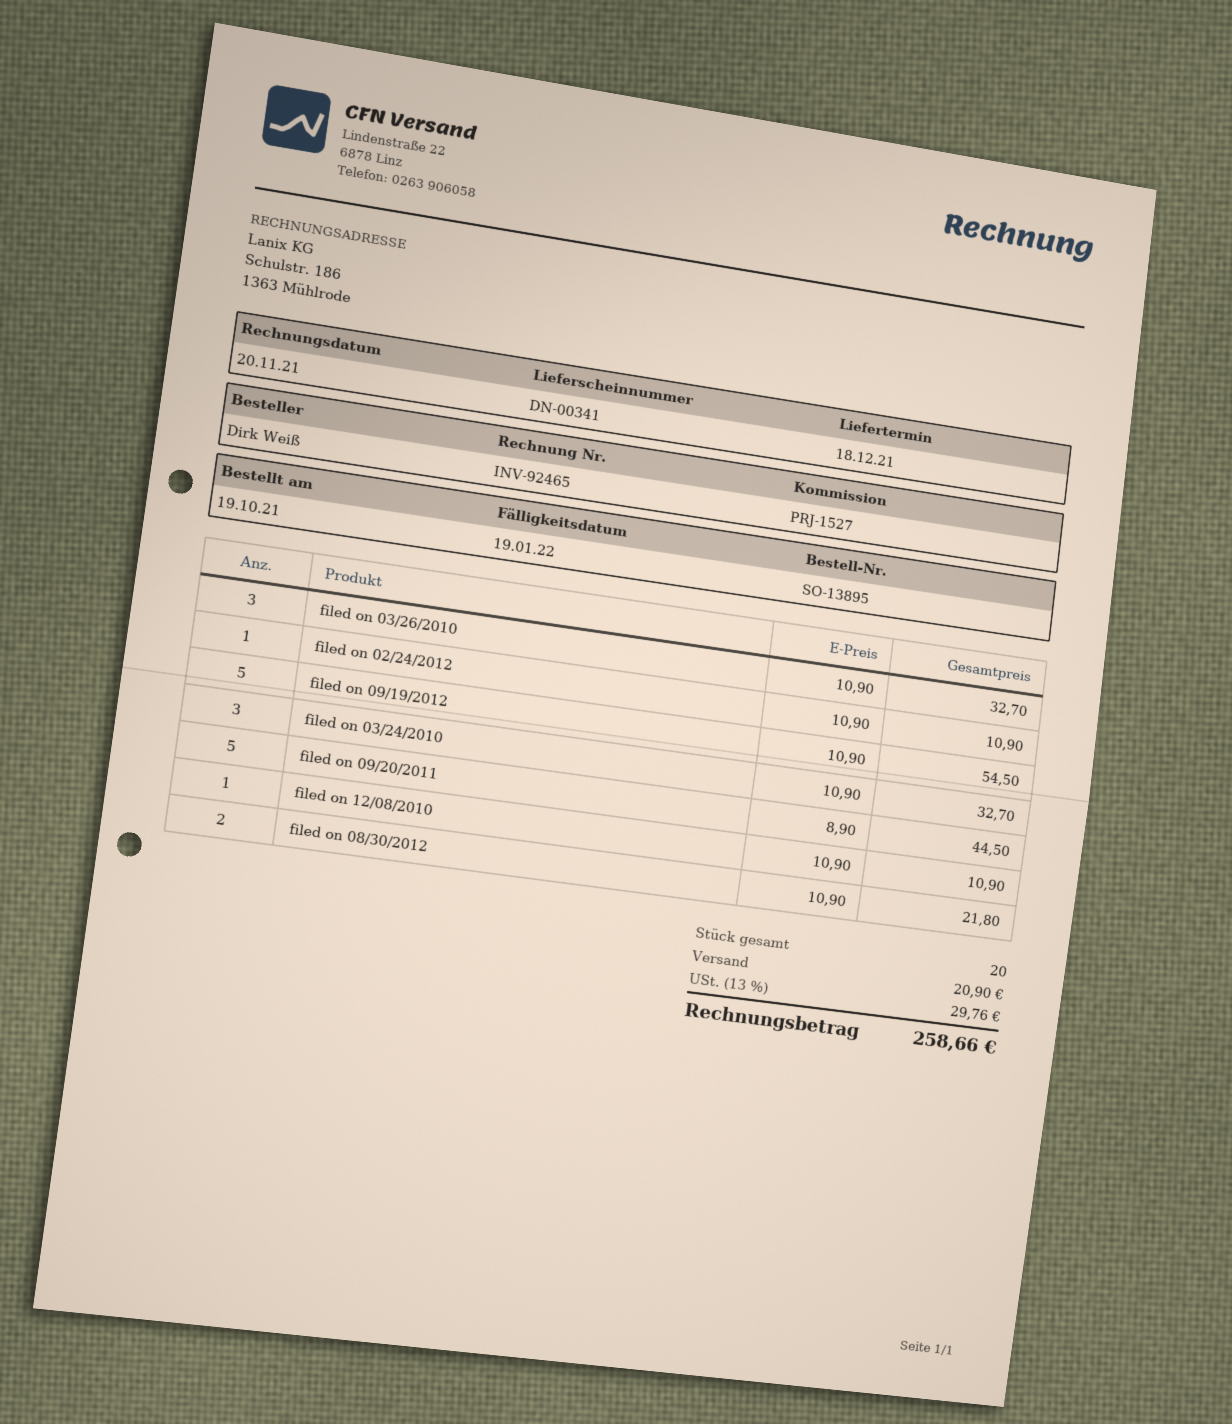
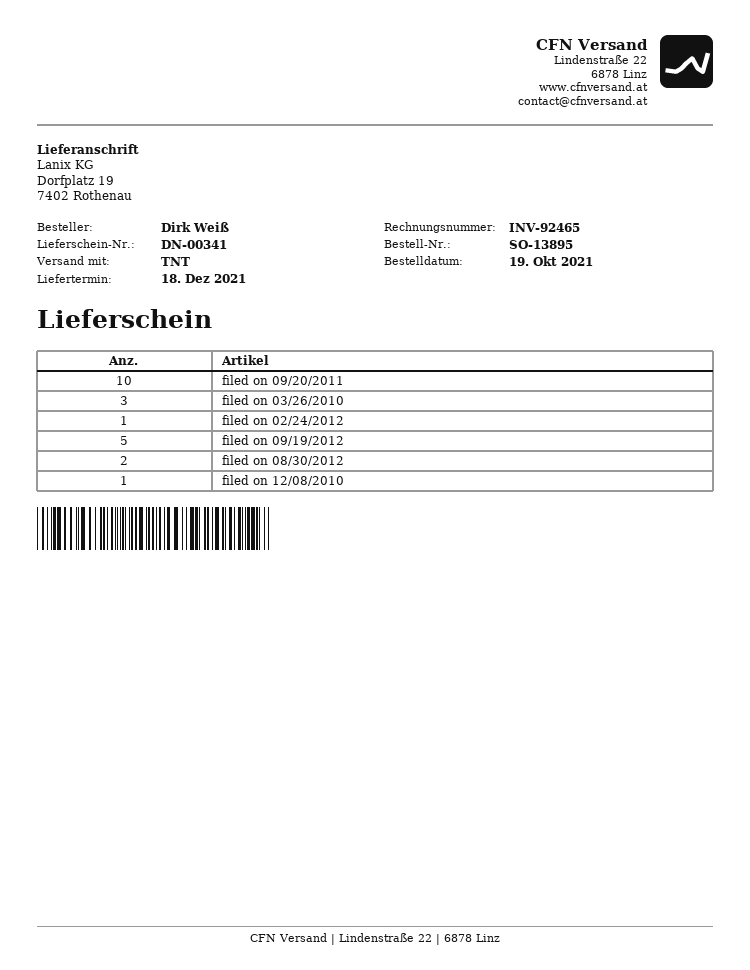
filed on 03/24/2010: 3 -> none
filed on 09/20/2011: 5 -> 10

